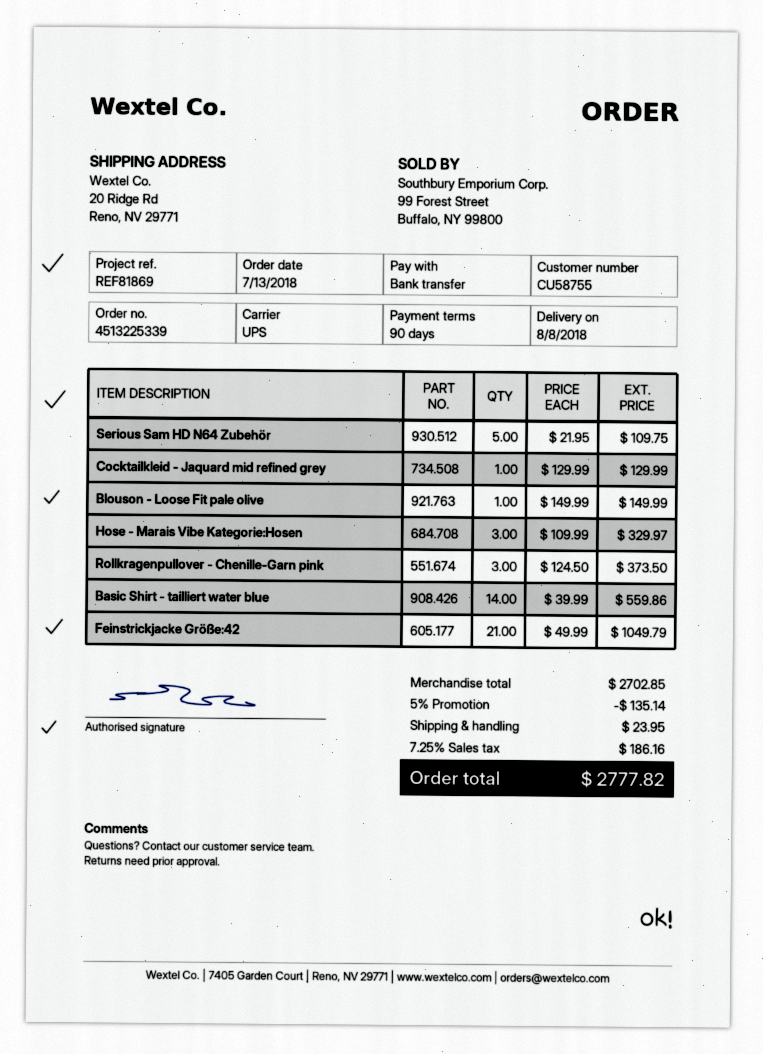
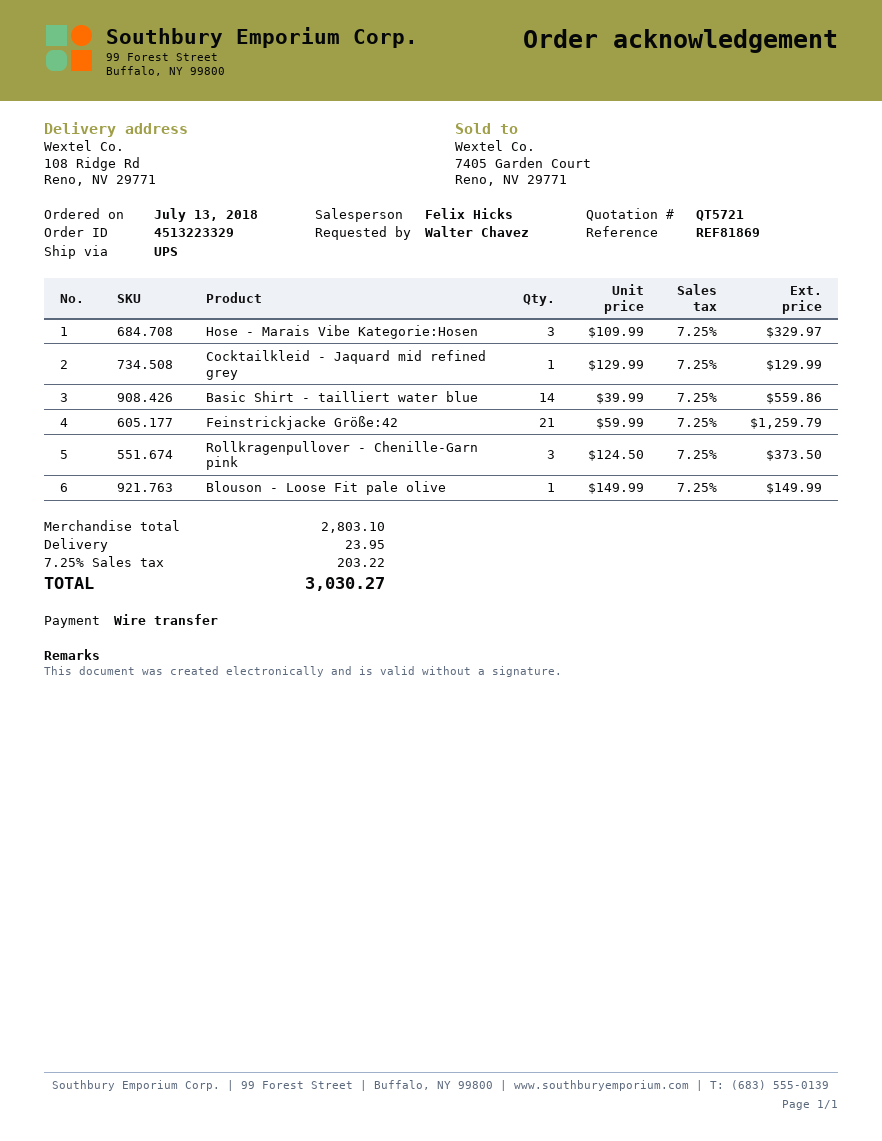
order number: 4513225339 -> 4513223329
ship to: 20 Ridge Rd, Reno, NV 29771 -> 108 Ridge Rd, Reno, NV 29771
Serious Sam HD N64 Zubehör: 5 x 21.95 = 109.75 -> none
Feinstrickjacke Größe:42: 21 x 49.99 = 1049.79 -> 21 x 59.99 = 1259.79
subtotal: 2702.85 -> 2803.10
discount: 5% = 135.14 -> none
tax: 7.25% = 186.16 -> 7.25% = 203.22
total: 2777.82 -> 3030.27

